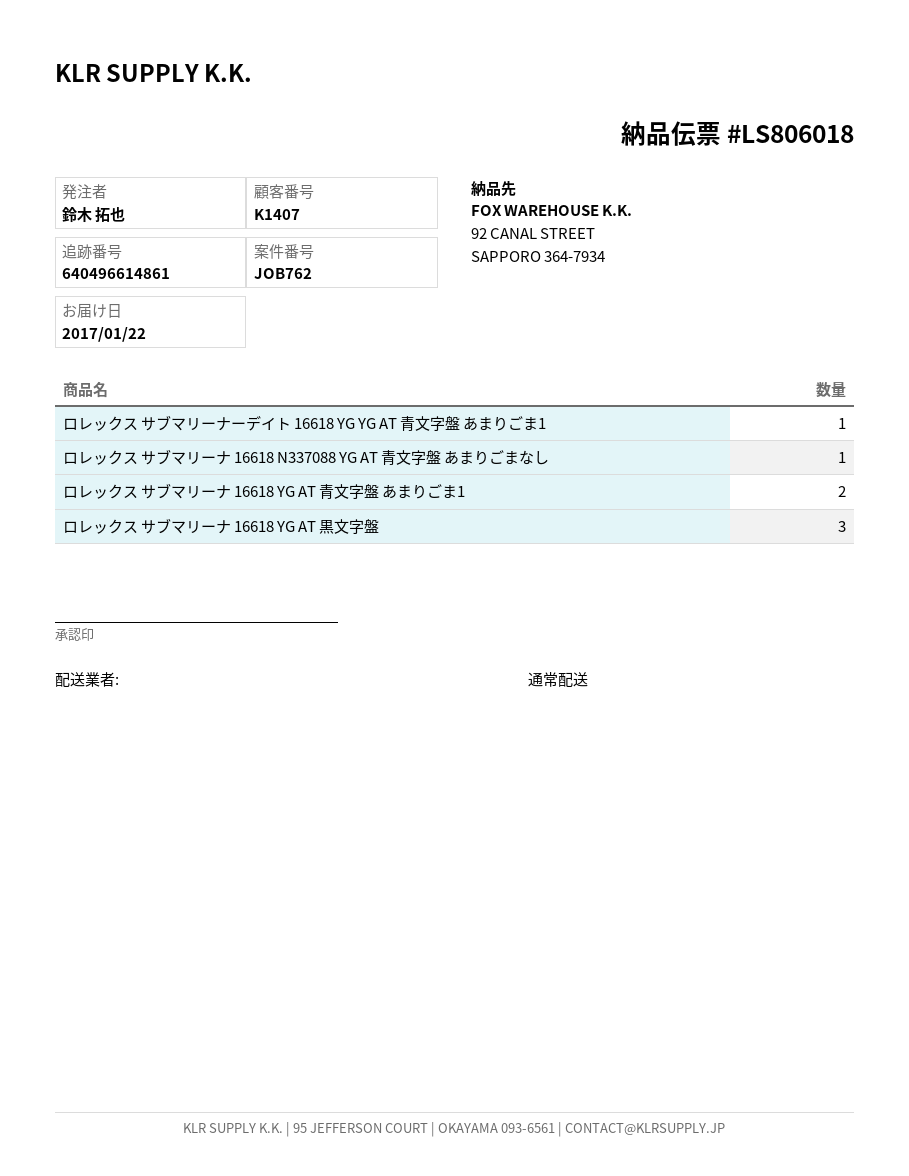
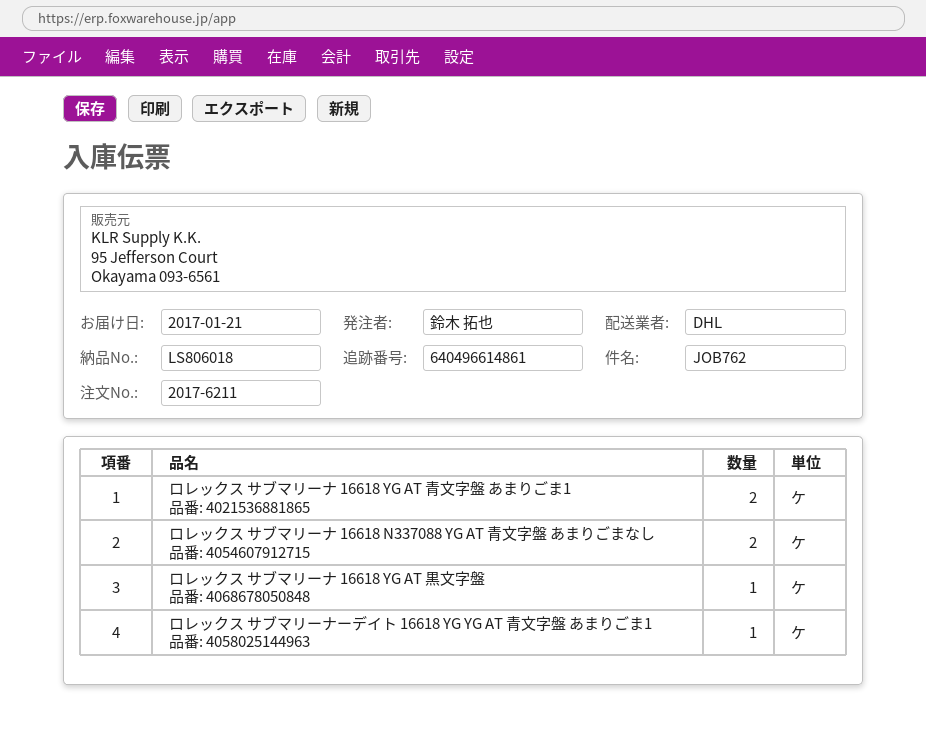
delivery date: 2017-01-22 -> 2017-01-21
shipping method: standard -> DHL
ロレックス サブマリーナ 16618 N337088 YG AT 青文字盤 あまりごまなし: 1 -> 2
ロレックス サブマリーナ 16618 YG AT 黒文字盤: 3 -> 1

